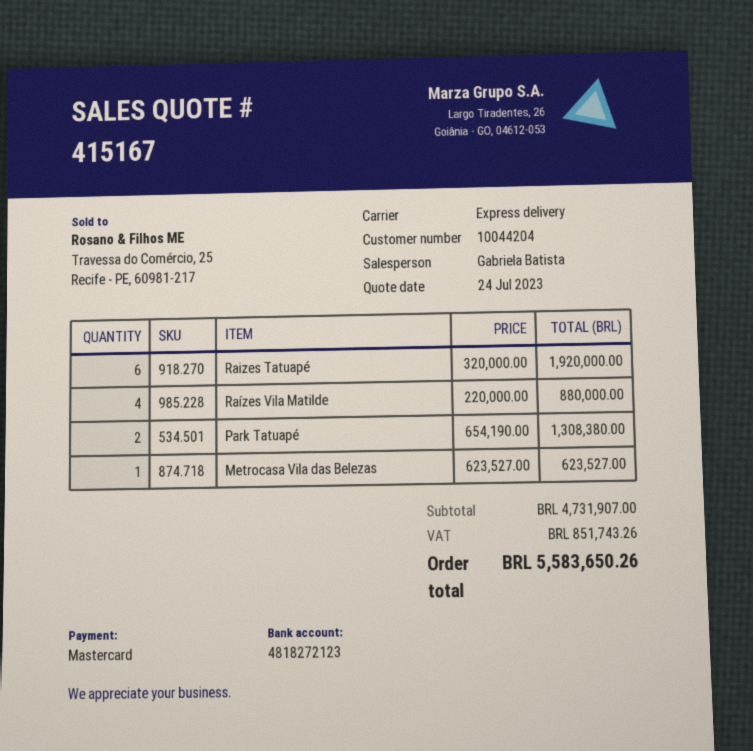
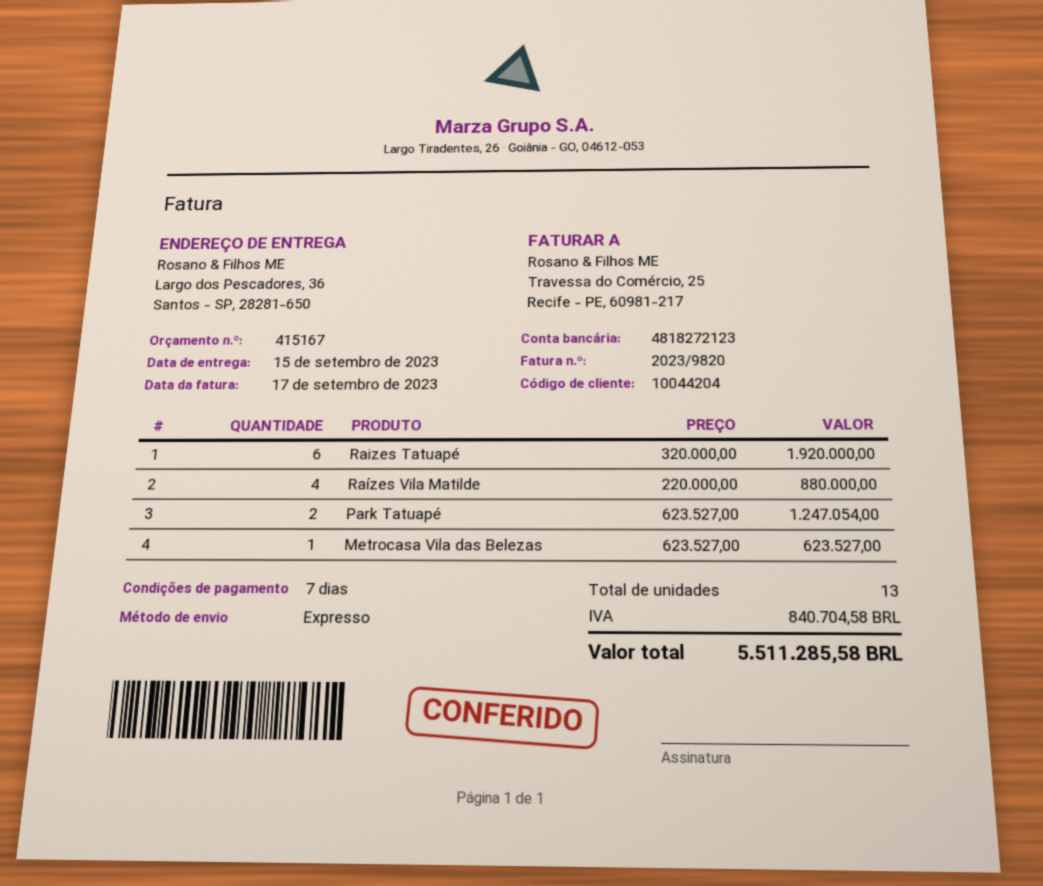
Park Tatuapé: 2 x 654190.00 = 1308380.00 -> 2 x 623527.00 = 1247054.00
tax: 851743.26 -> 840704.58
total: 5583650.26 -> 5511285.58

